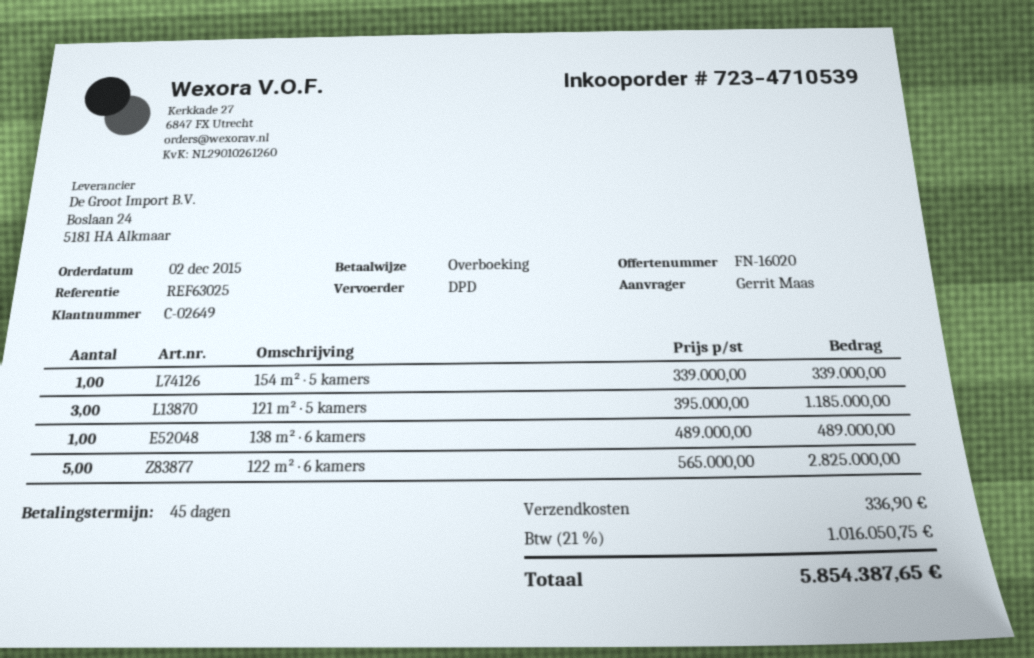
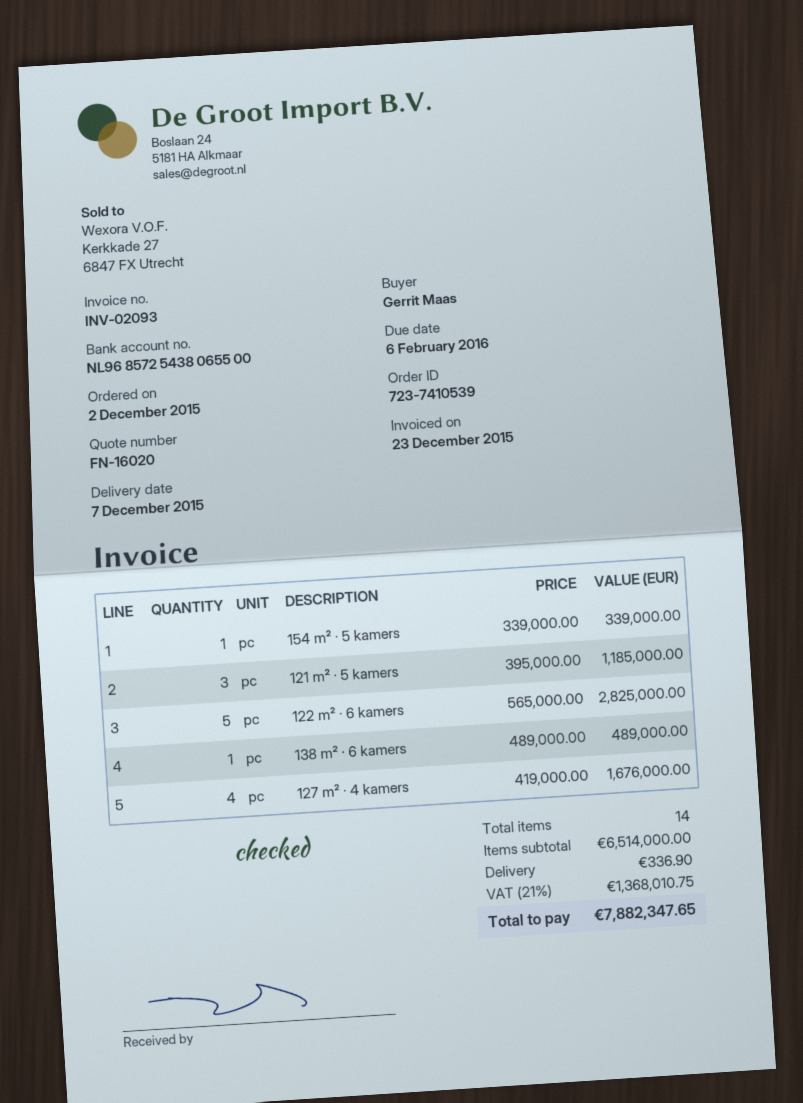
order number: 723-4710539 -> 723-7410539
127 m² · 4 kamers: none -> 4 x 419000.00 = 1676000.00
tax: 21% = 1016050.75 -> 21% = 1368010.75
total: 5854387.65 -> 7882347.65

